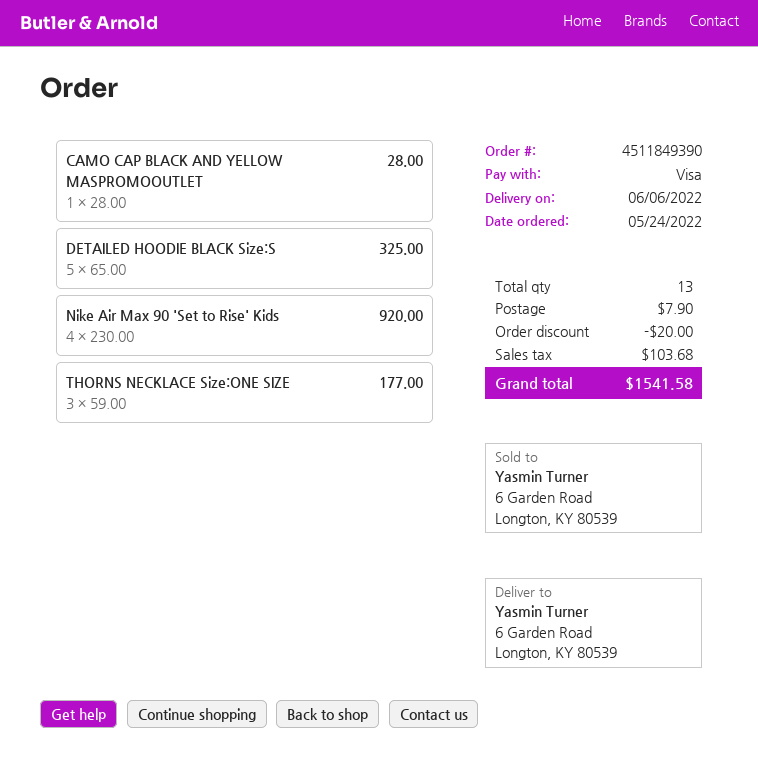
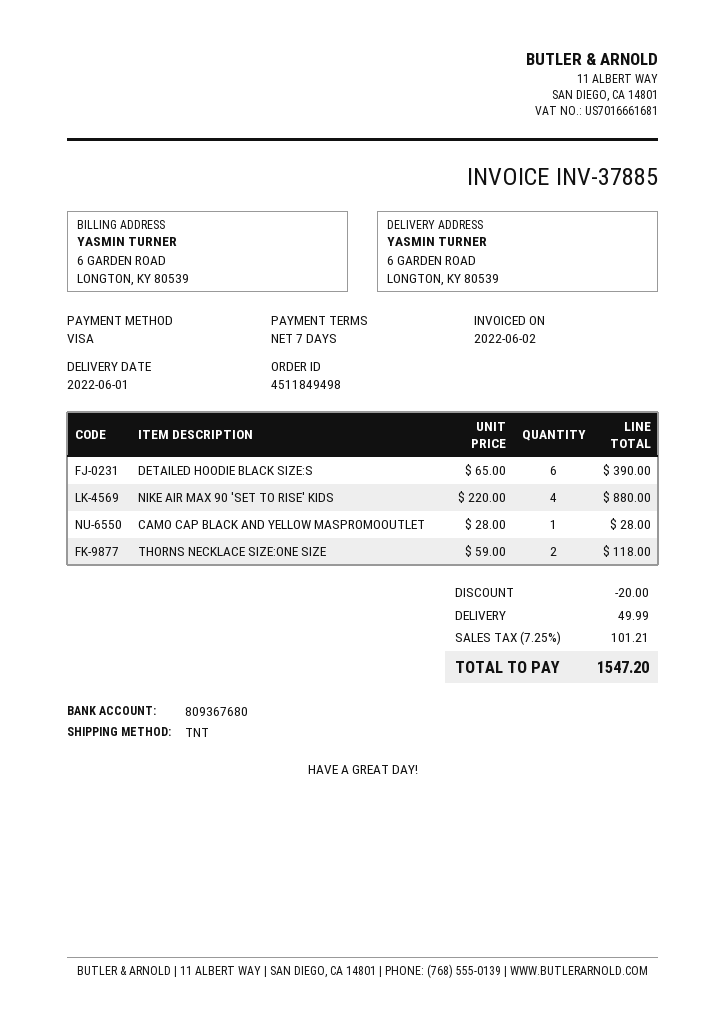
order number: 4511849390 -> 4511849498
delivery date: 2022-06-06 -> 2022-06-01
DETAILED HOODIE BLACK Size:S: 5 x 65.00 = 325.00 -> 6 x 65.00 = 390.00
Nike Air Max 90 'Set to Rise' Kids: 4 x 230.00 = 920.00 -> 4 x 220.00 = 880.00
THORNS NECKLACE Size:ONE SIZE: 3 x 59.00 = 177.00 -> 2 x 59.00 = 118.00
shipping: 7.90 -> 49.99
tax: 103.68 -> 101.21
total: 1541.58 -> 1547.20

